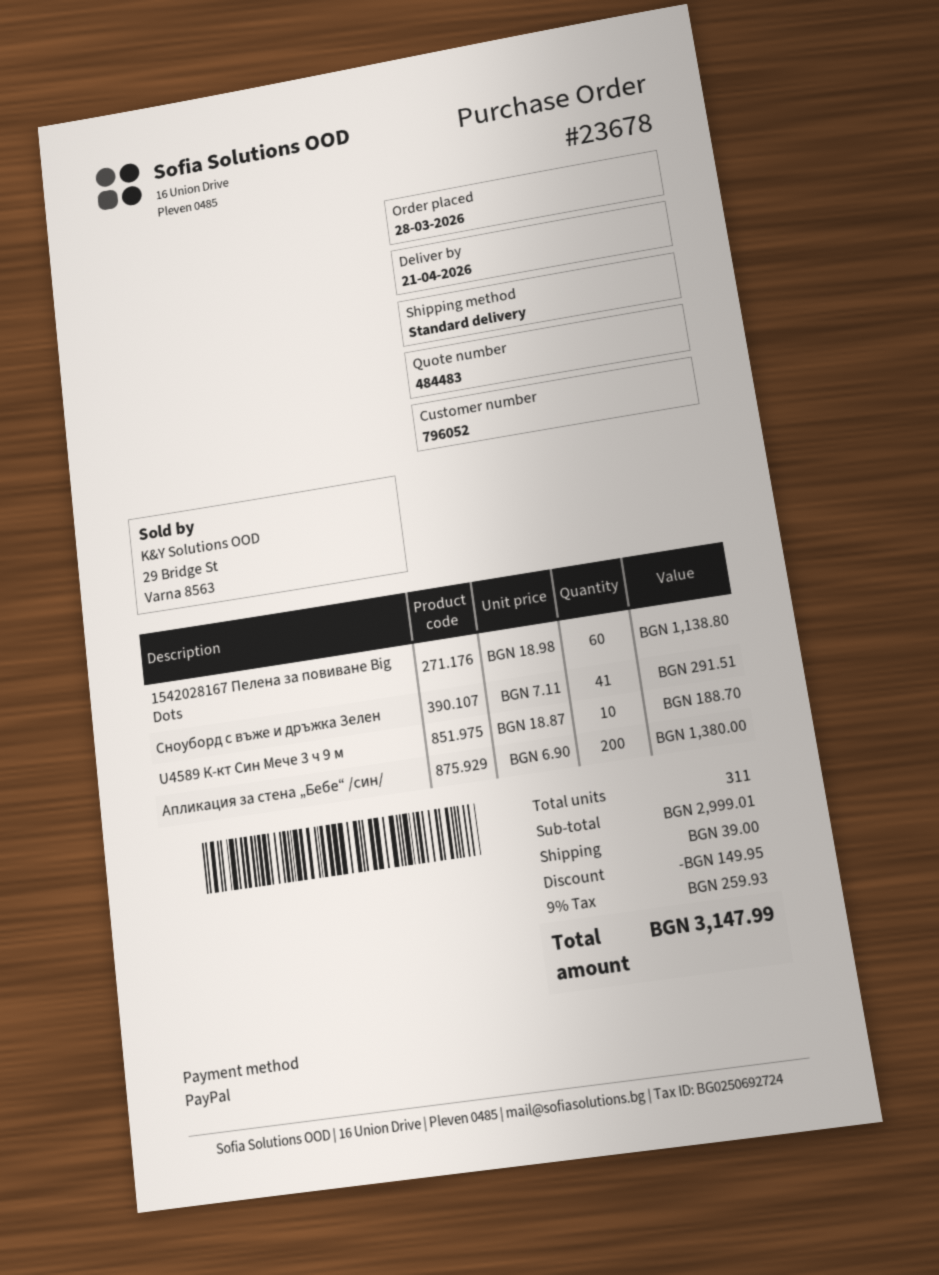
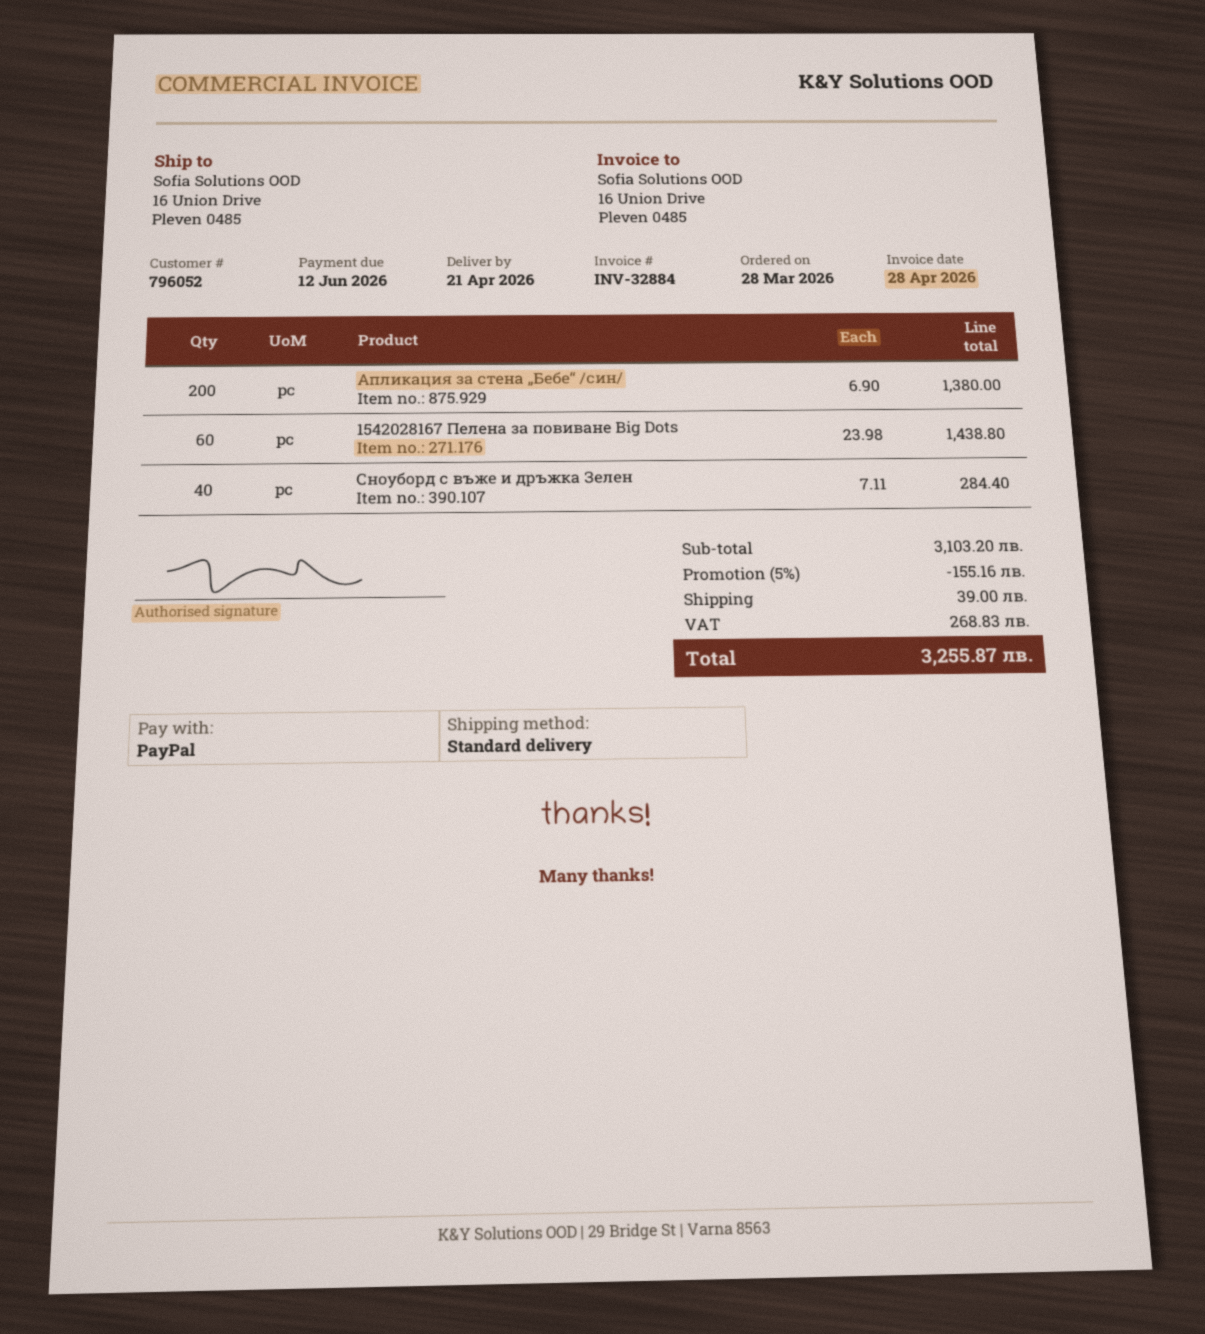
1542028167 Пелена за повиване Big Dots: 60 x 18.98 = 1138.80 -> 60 x 23.98 = 1438.80
Сноуборд с въже и дръжка Зелен: 41 x 7.11 = 291.51 -> 40 x 7.11 = 284.40
U4589 К-кт Син Мече 3 ч 9 м: 10 x 18.87 = 188.70 -> none
subtotal: 2999.01 -> 3103.20
discount: 149.95 -> 155.16
tax: 259.93 -> 268.83
total: 3147.99 -> 3255.87

